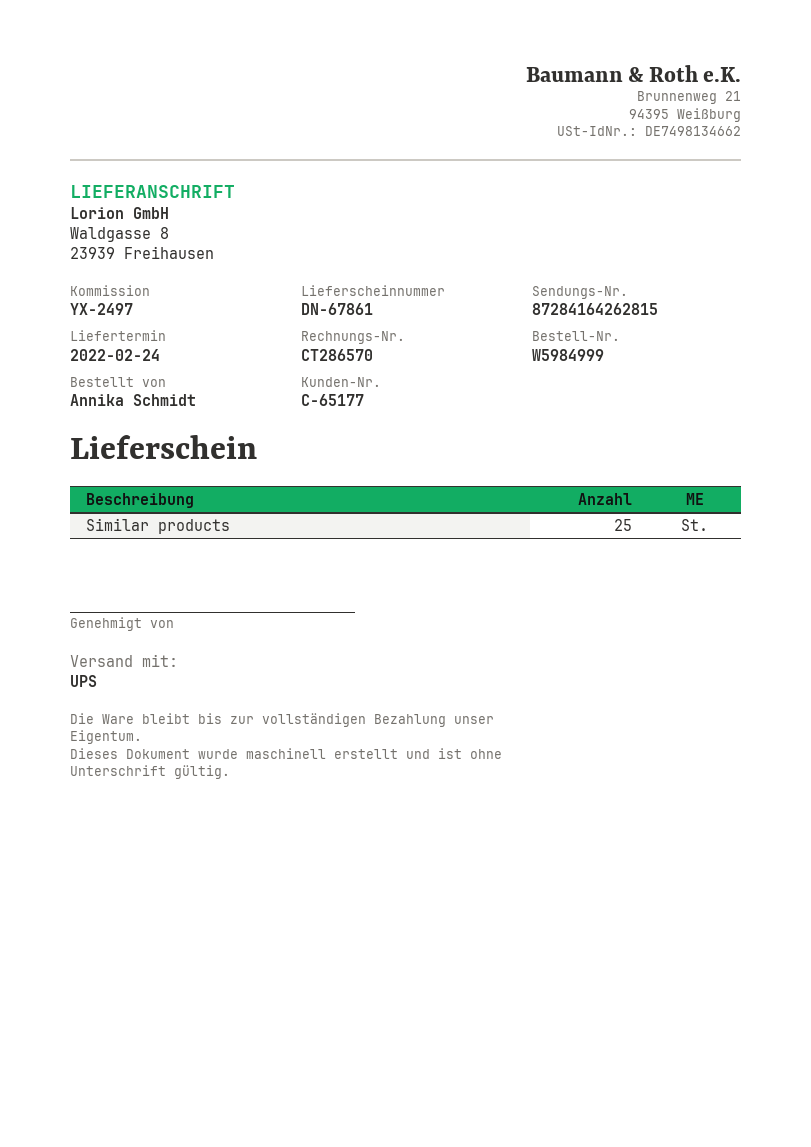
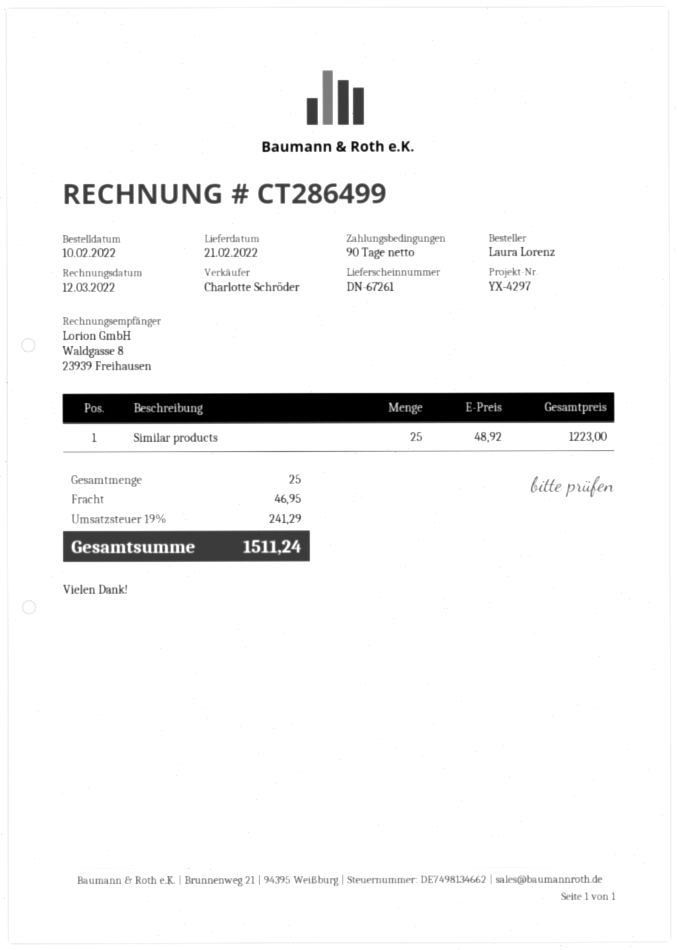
delivery note number: DN-67861 -> DN-67261
delivery date: 2022-02-24 -> 2022-02-21
invoice number: CT286570 -> CT286499
reference: YX-2497 -> YX-4297
ordered by: Annika Schmidt -> Laura Lorenz

